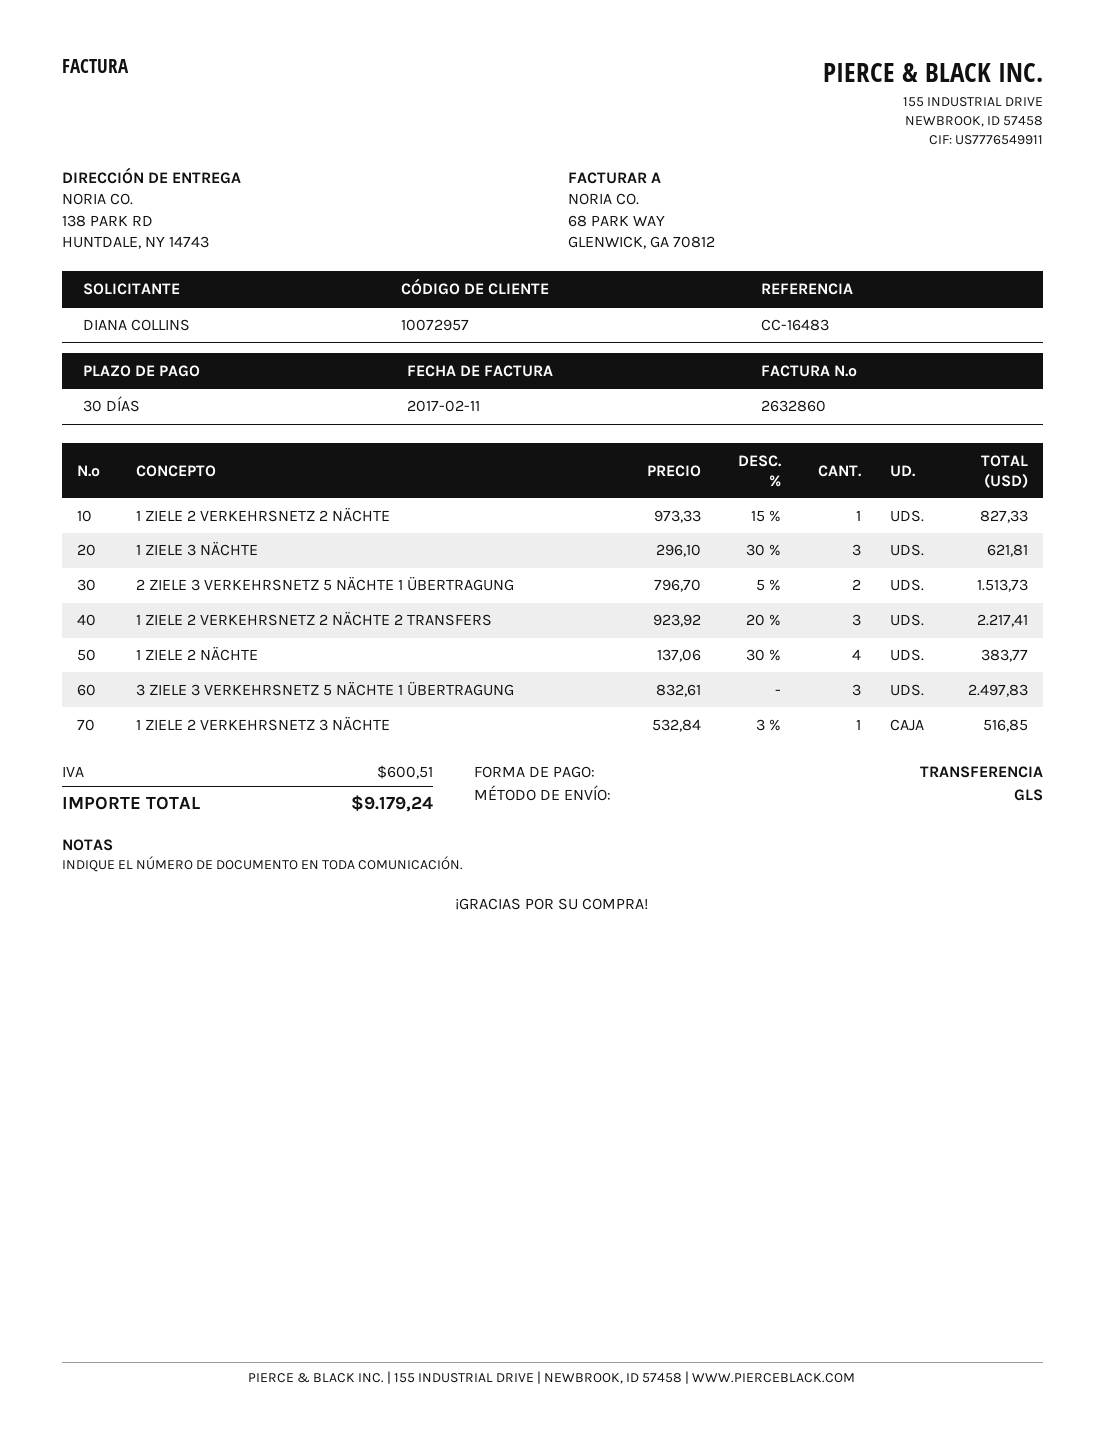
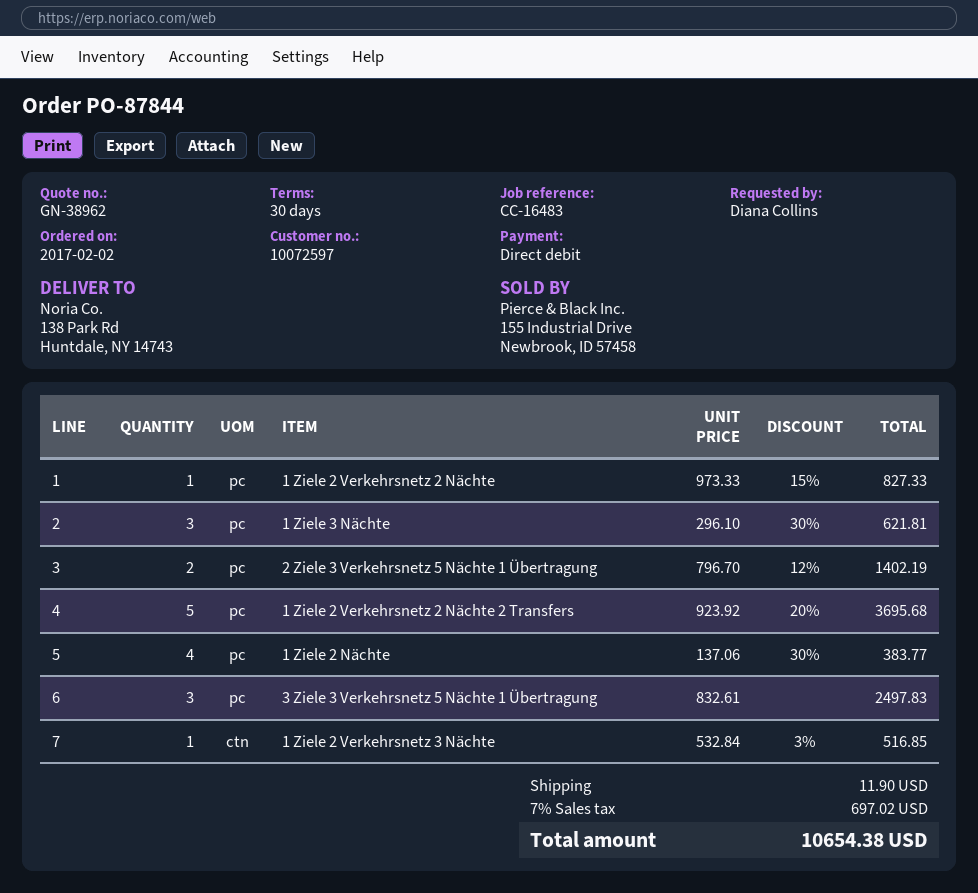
customer number: 10072957 -> 10072597
payment method: bank transfer -> direct debit
2 ZIELE 3 VERKEHRSNETZ 5 NÄCHTE 1 ÜBERTRAGUNG: 2 x 796.70 - 5% = 1513.73 -> 2 x 796.70 - 12% = 1402.19
1 ZIELE 2 VERKEHRSNETZ 2 NÄCHTE 2 TRANSFERS: 3 x 923.92 - 20% = 2217.41 -> 5 x 923.92 - 20% = 3695.68
shipping: none -> 11.90
tax: 600.51 -> 697.02
total: 9179.24 -> 10654.38

